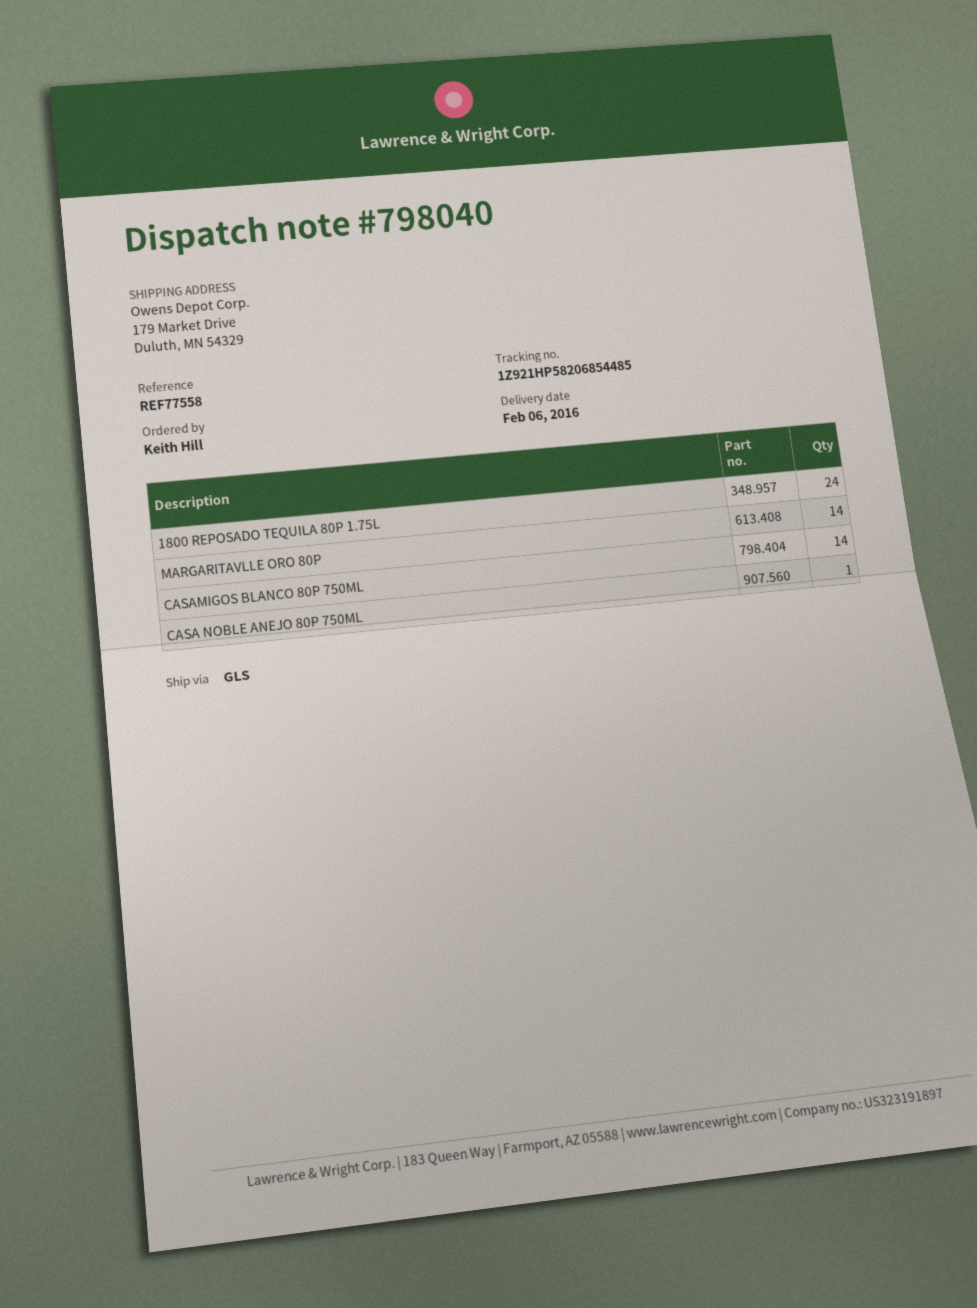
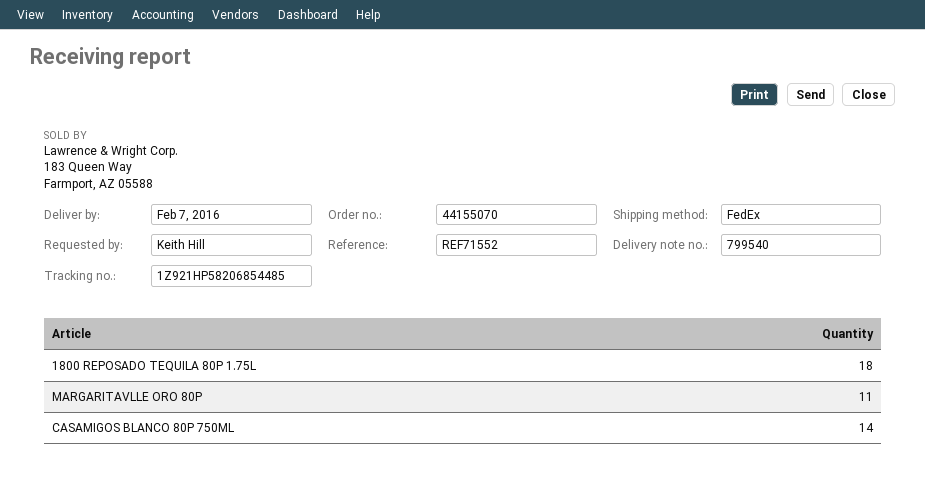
delivery note number: 798040 -> 799540
delivery date: 2016-02-06 -> 2016-02-07
reference: REF77558 -> REF71552
shipping method: GLS -> FedEx
1800 REPOSADO TEQUILA 80P 1.75L: 24 -> 18
MARGARITAVLLE ORO 80P: 14 -> 11
CASA NOBLE ANEJO 80P 750ML: 1 -> none

